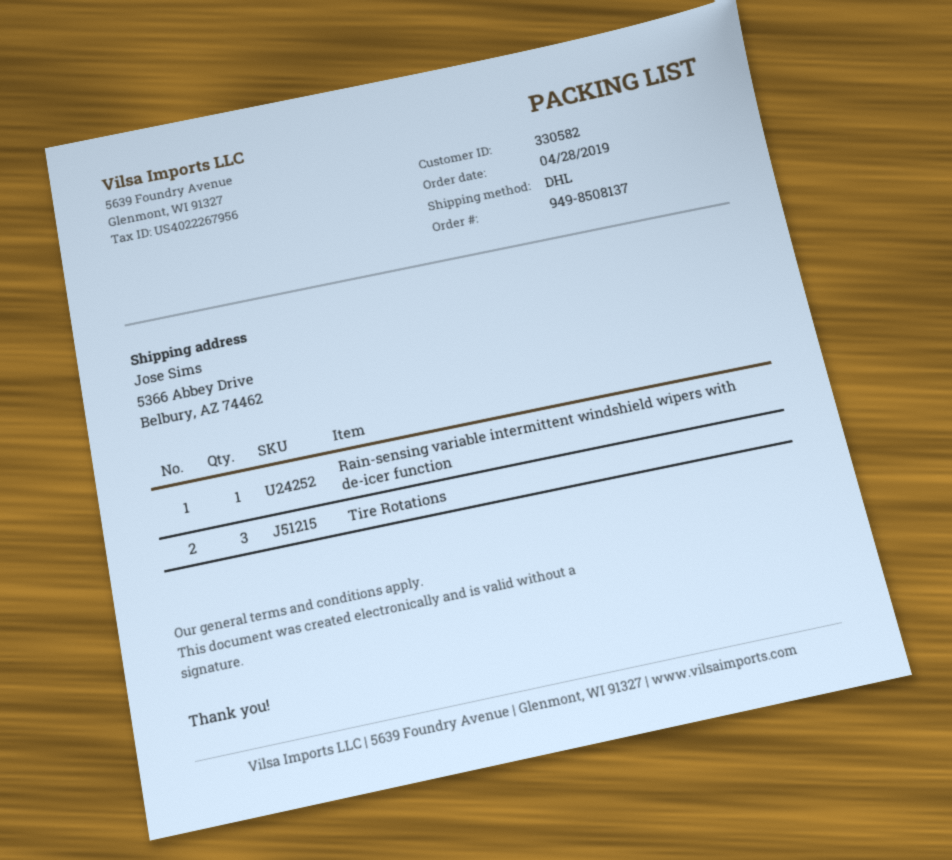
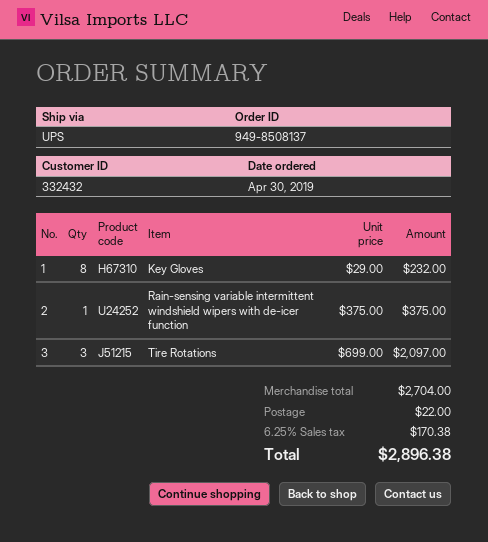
order date: 2019-04-28 -> 2019-04-30
customer number: 330582 -> 332432
shipping method: DHL -> UPS
Key Gloves: none -> 8

